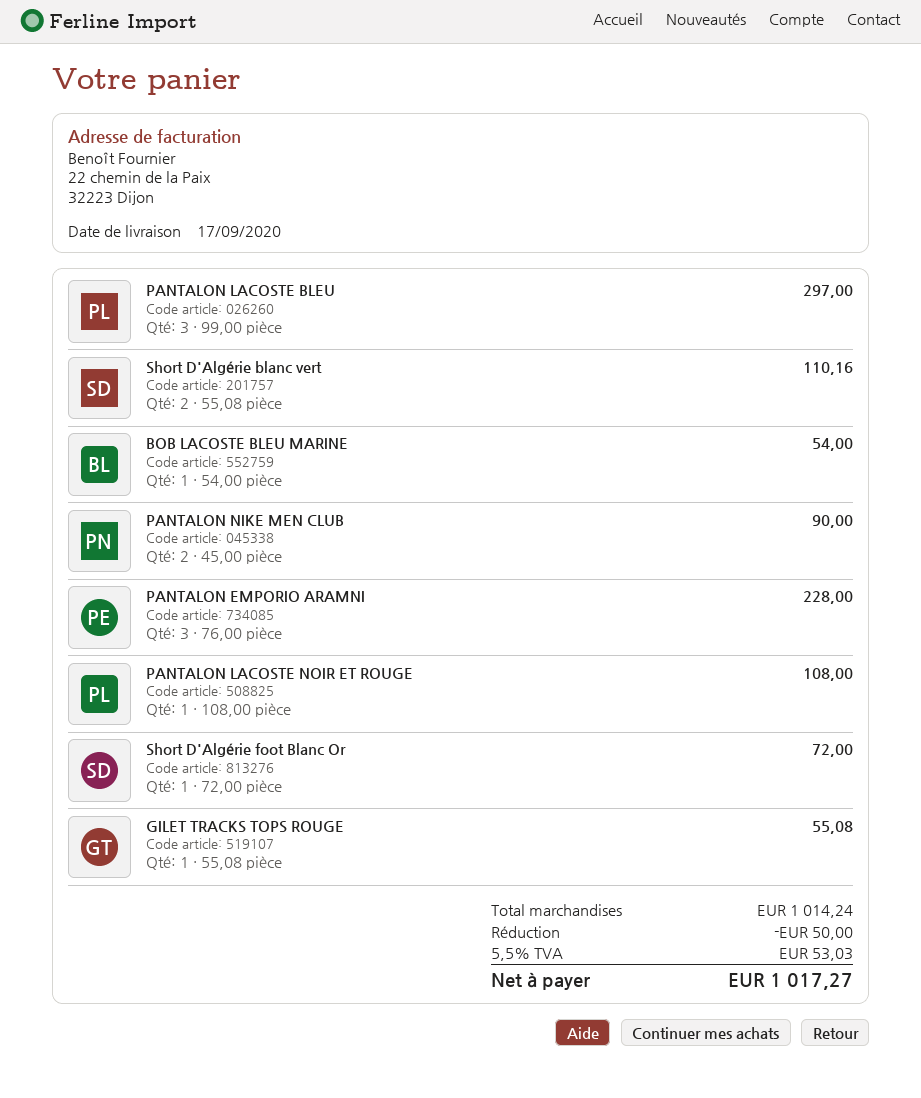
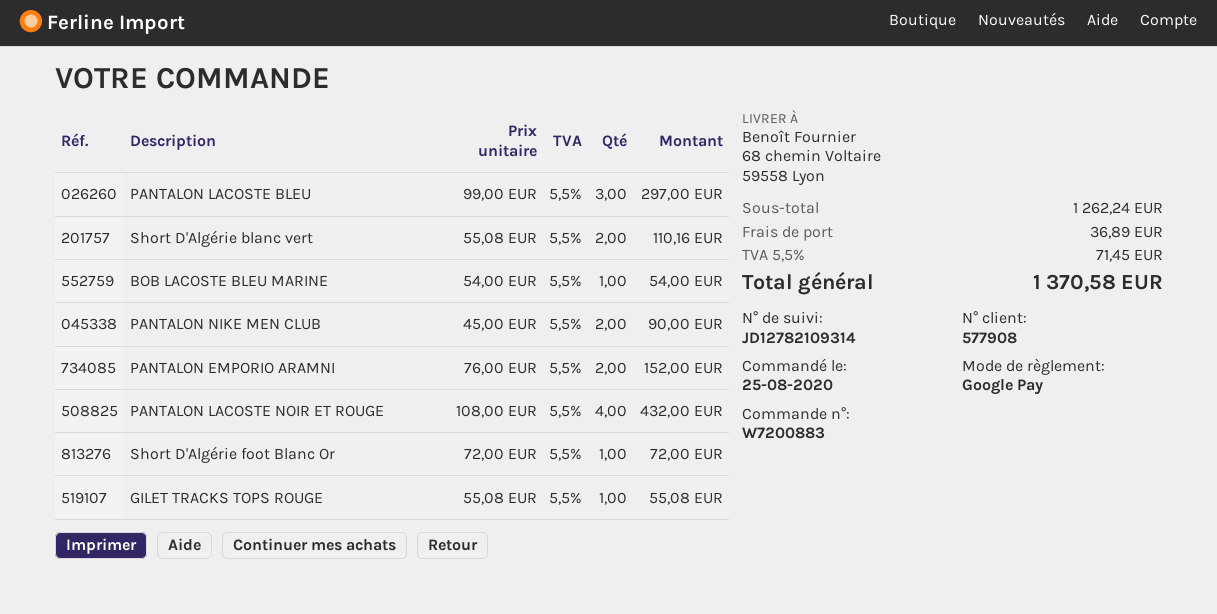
PANTALON EMPORIO ARAMNI: 3 x 76.00 = 228.00 -> 2 x 76.00 = 152.00
PANTALON LACOSTE NOIR ET ROUGE: 1 x 108.00 = 108.00 -> 4 x 108.00 = 432.00
subtotal: 1014.24 -> 1262.24
discount: 50.00 -> none
shipping: none -> 36.89
tax: 5.5% = 53.03 -> 5.5% = 71.45
total: 1017.27 -> 1370.58

